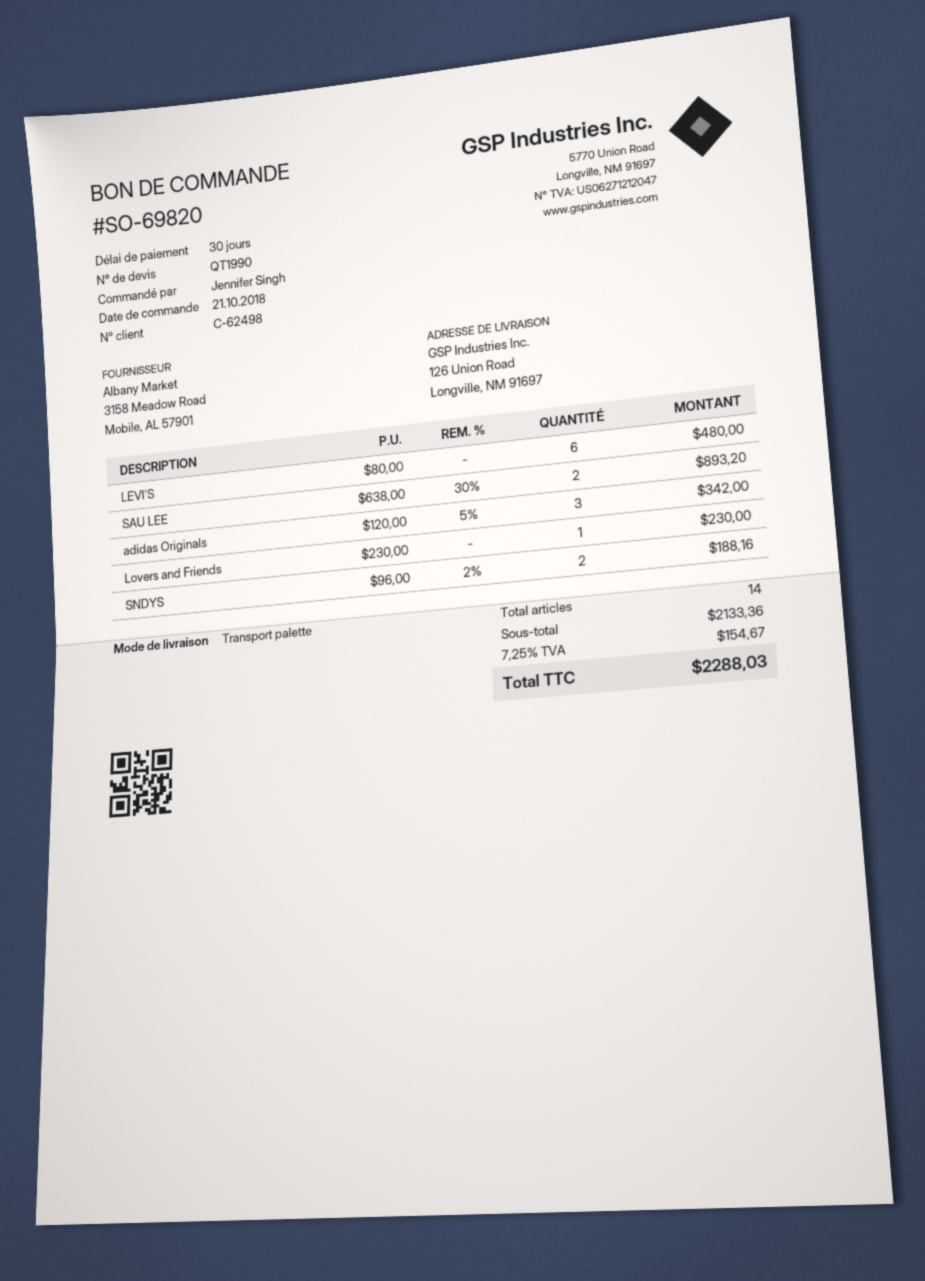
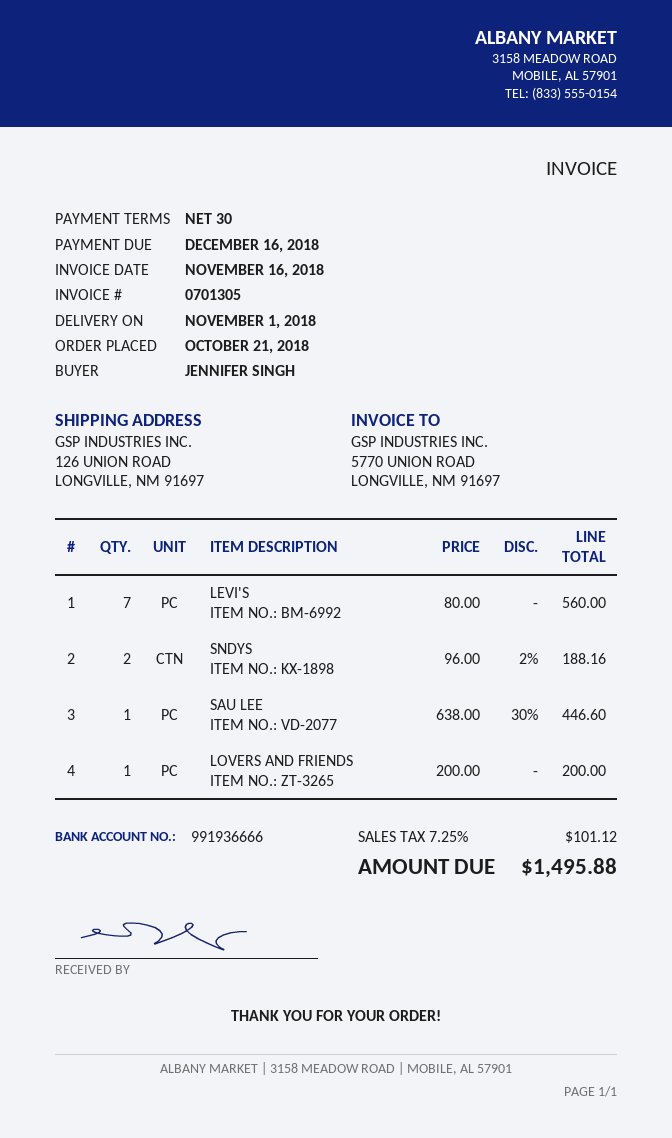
LEVI'S: 6 x 80.00 = 480.00 -> 7 x 80.00 = 560.00
SAU LEE: 2 x 638.00 - 30% = 893.20 -> 1 x 638.00 - 30% = 446.60
adidas Originals: 3 x 120.00 - 5% = 342.00 -> none
Lovers and Friends: 1 x 230.00 = 230.00 -> 1 x 200.00 = 200.00
tax: 7.25% = 154.67 -> 7.25% = 101.12
total: 2288.03 -> 1495.88

